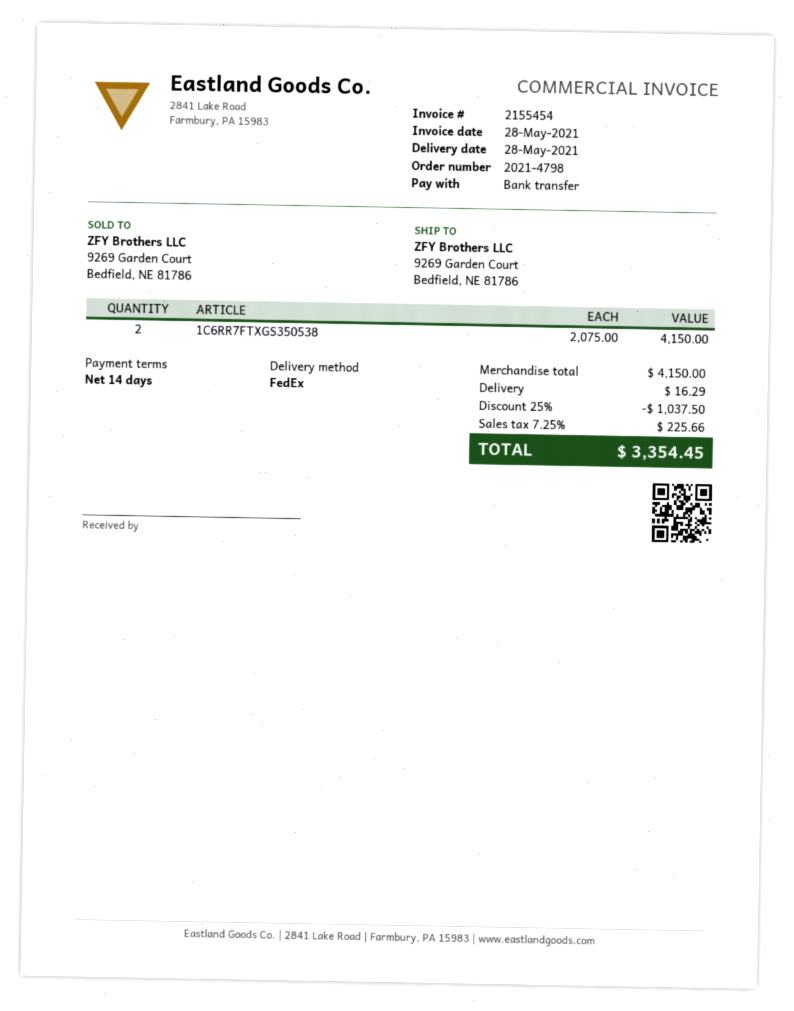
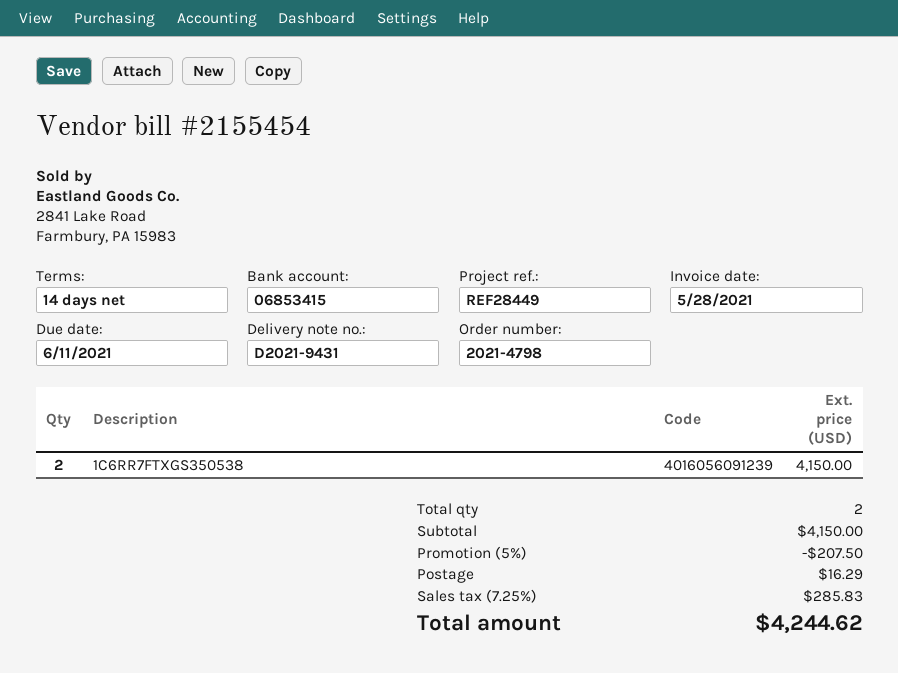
discount: 25% = 1037.50 -> 5% = 207.50
tax: 7.25% = 225.66 -> 7.25% = 285.83
total: 3354.45 -> 4244.62

